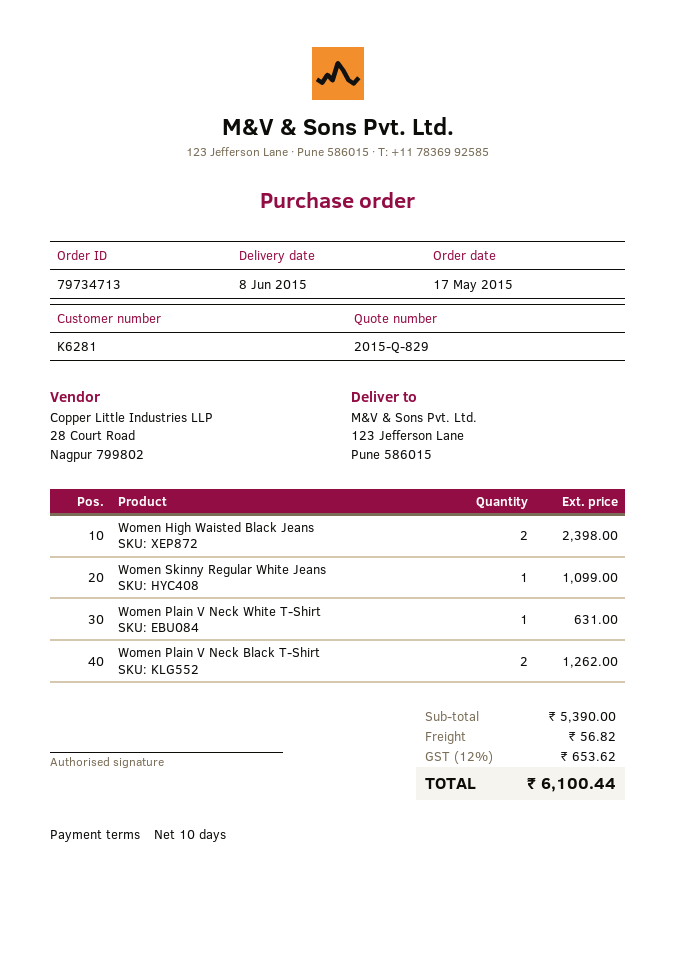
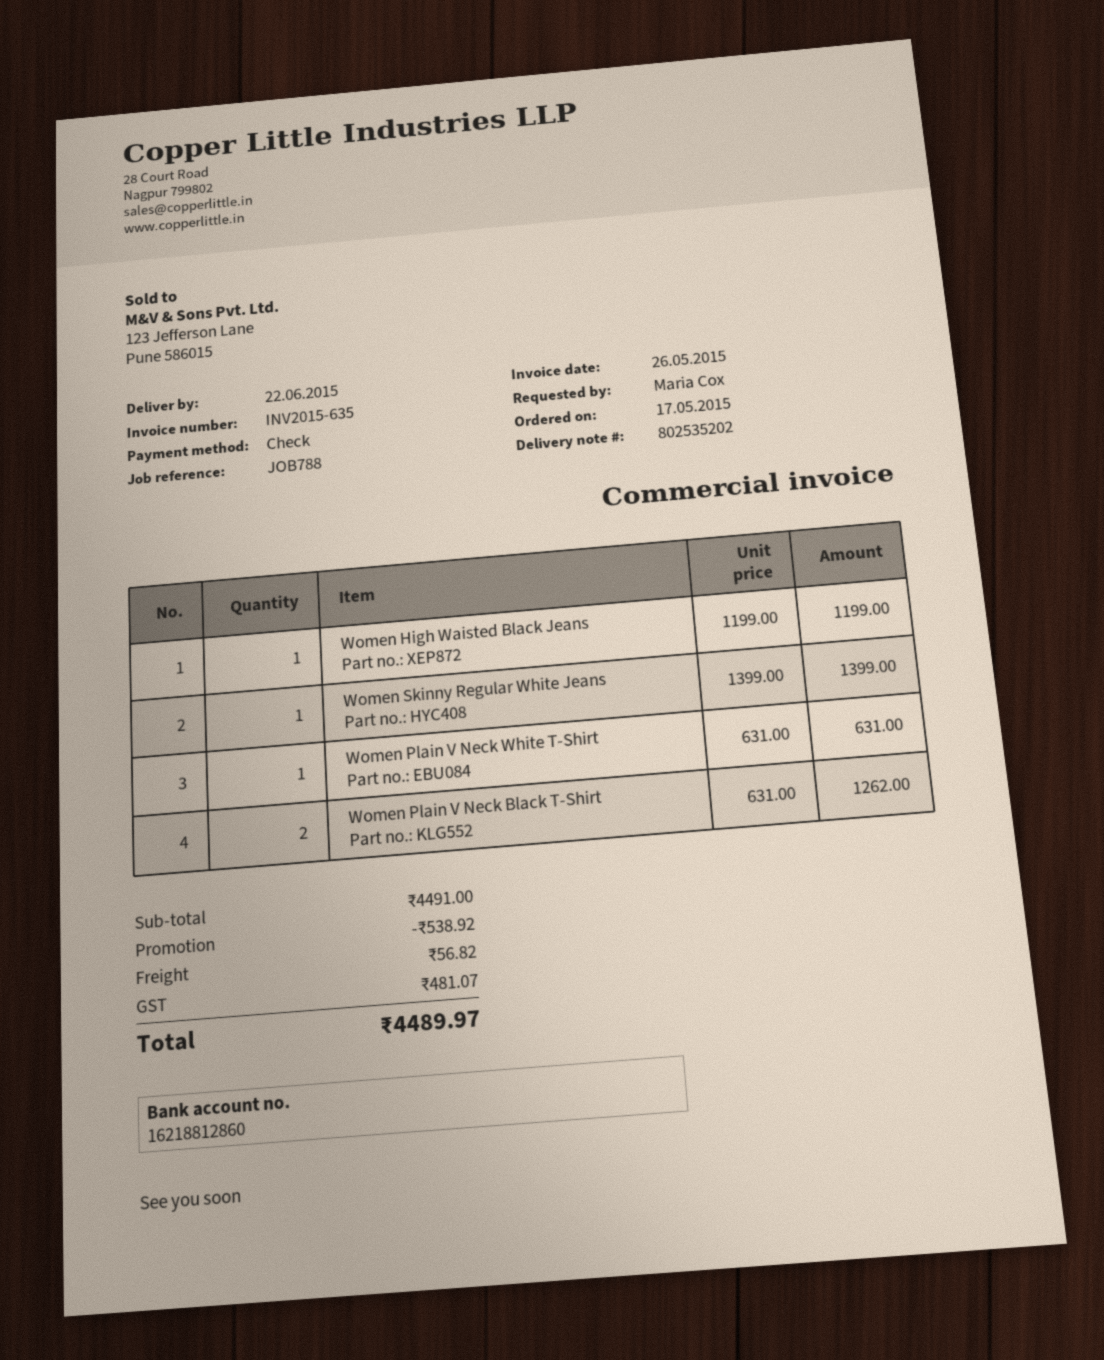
delivery date: 2015-06-08 -> 2015-06-22
Women High Waisted Black Jeans: 2 for 2398.00 -> 1 for 1199.00
Women Skinny Regular White Jeans: 1 for 1099.00 -> 1 for 1399.00
subtotal: 5390.00 -> 4491.00
discount: none -> 538.92
tax: 653.62 -> 481.07
total: 6100.44 -> 4489.97

